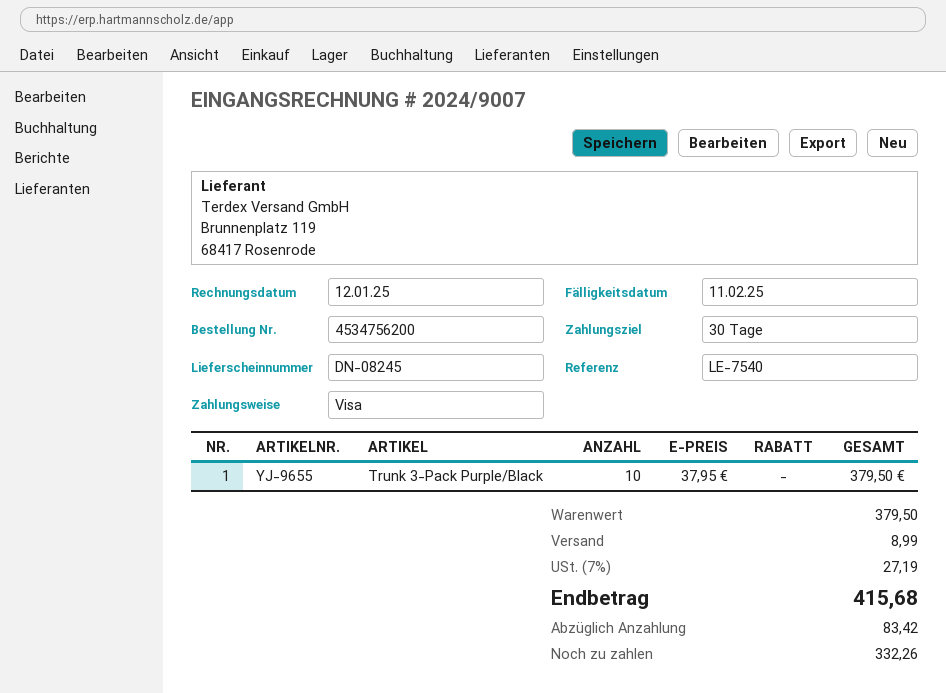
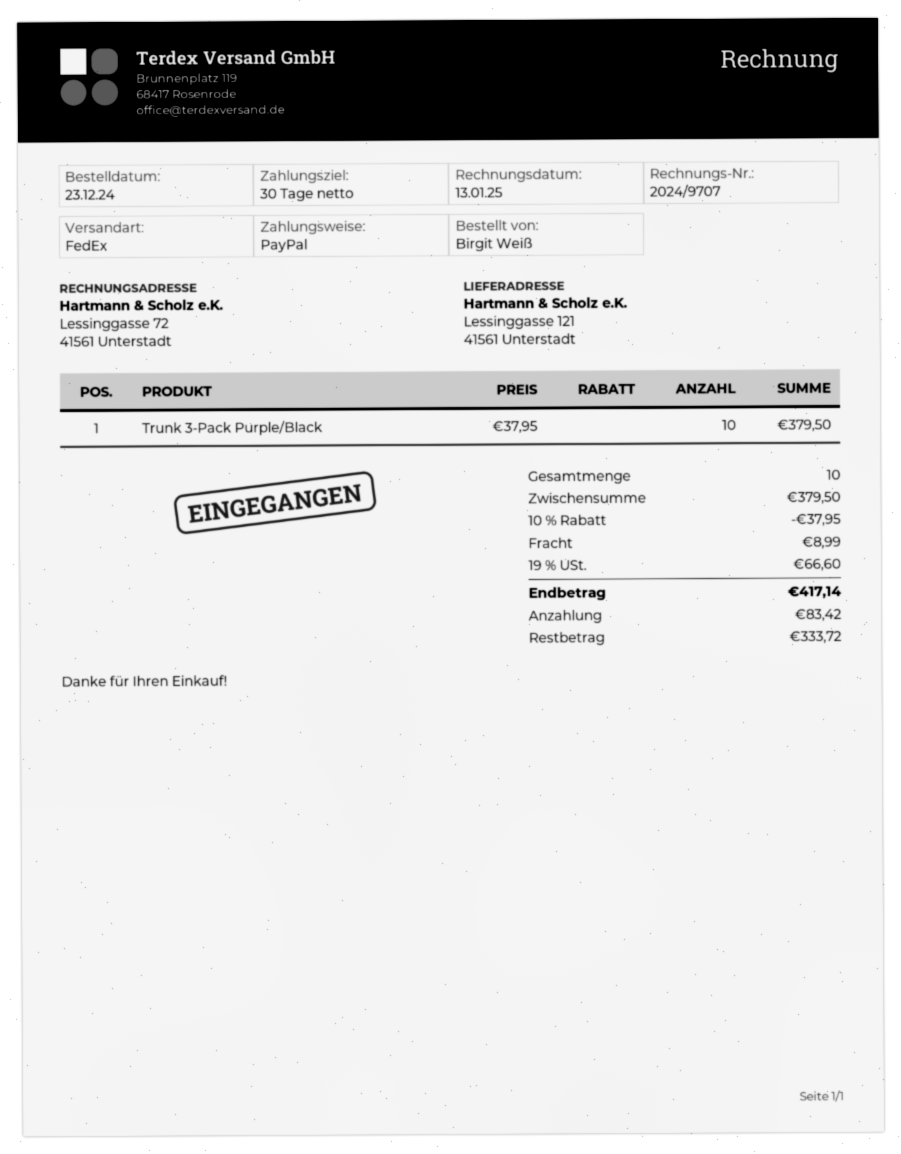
invoice number: 2024/9007 -> 2024/9707
invoice date: 2025-01-12 -> 2025-01-13
payment method: Visa -> PayPal
discount: none -> 10% = 37.95
tax: 7% = 27.19 -> 19% = 66.60
total: 415.68 -> 417.14
balance: 332.26 -> 333.72

